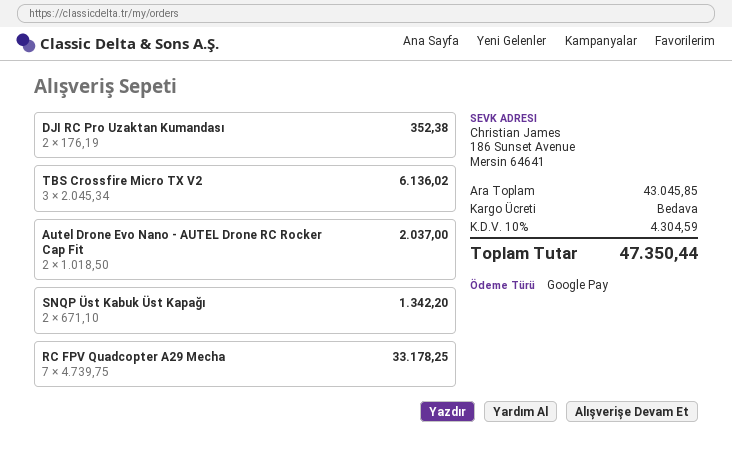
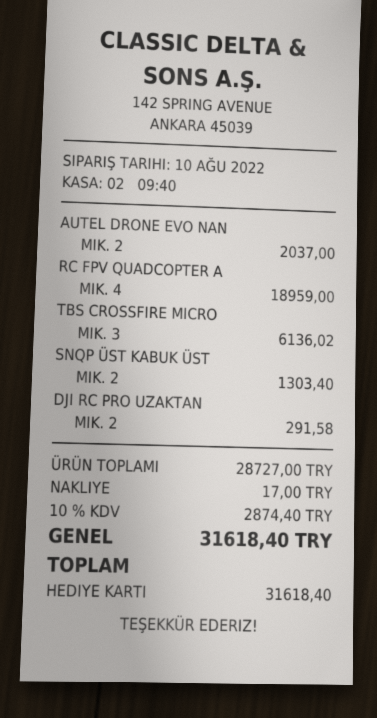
payment method: Google Pay -> gift card
DJI RC Pro Uzaktan Kumandası: 2 for 352.38 -> 2 for 291.58
SNQP Üst Kabuk Üst Kapağı: 2 for 1342.20 -> 2 for 1303.40
RC FPV Quadcopter A29 Mecha: 7 for 33178.25 -> 4 for 18959.00
subtotal: 43045.85 -> 28727.00
shipping: 0.00 -> 17.00
tax: 10% = 4304.59 -> 10% = 2874.40
total: 47350.44 -> 31618.40

